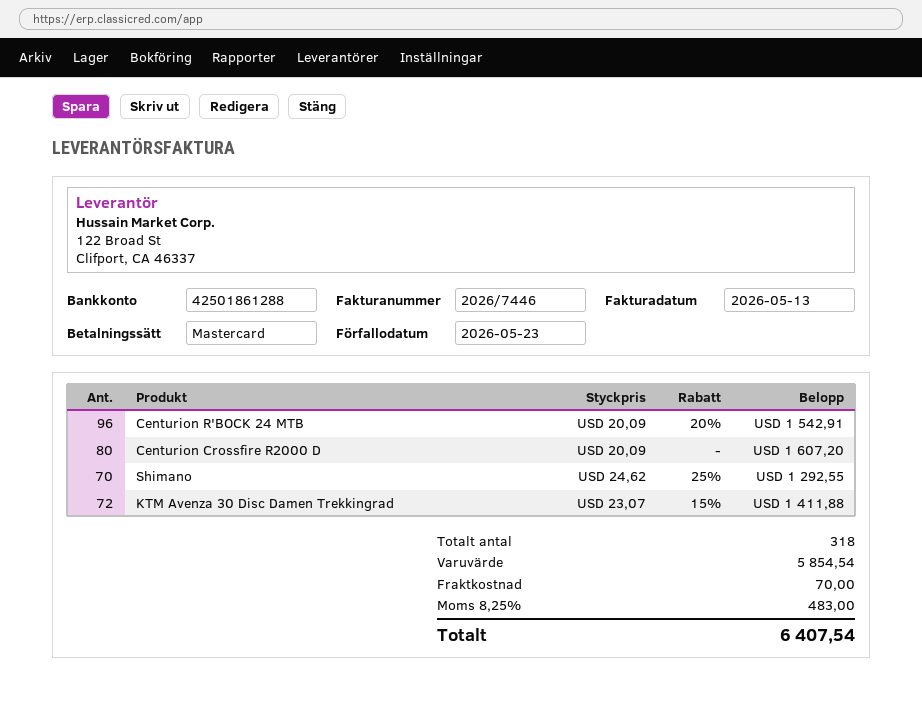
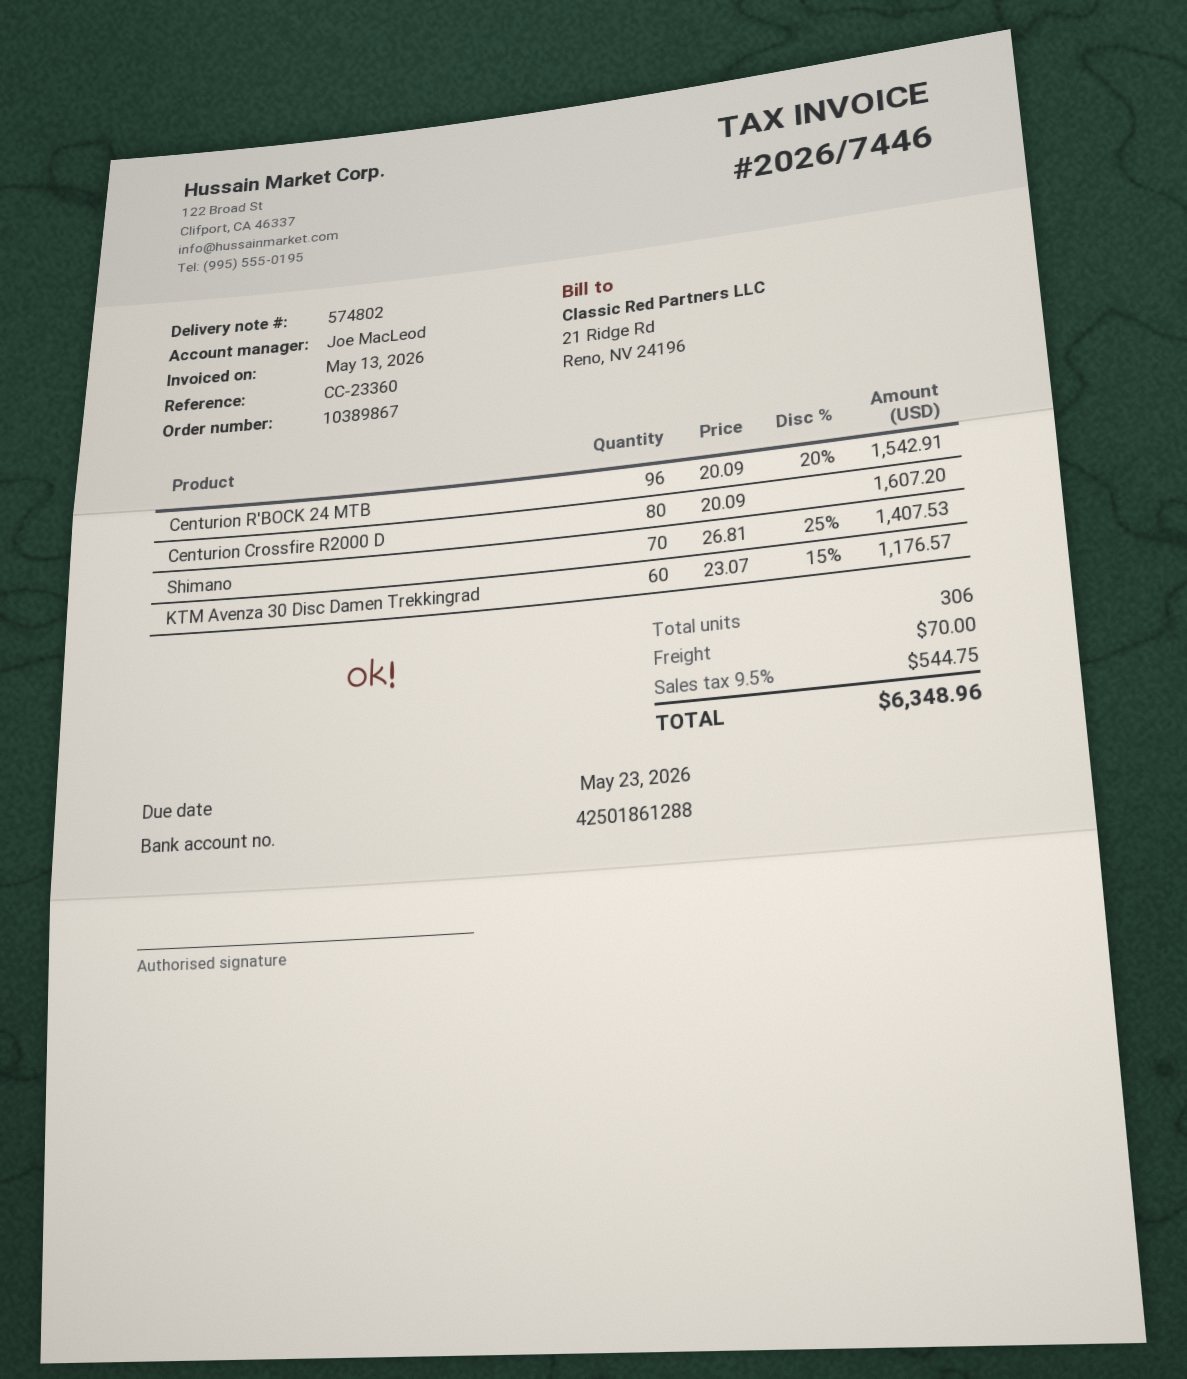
Shimano: 70 x 24.62 - 25% = 1292.55 -> 70 x 26.81 - 25% = 1407.53
KTM Avenza 30 Disc Damen Trekkingrad: 72 x 23.07 - 15% = 1411.88 -> 60 x 23.07 - 15% = 1176.57
total quantity: 318 -> 306
tax: 8.25% = 483.00 -> 9.5% = 544.75
total: 6407.54 -> 6348.96

